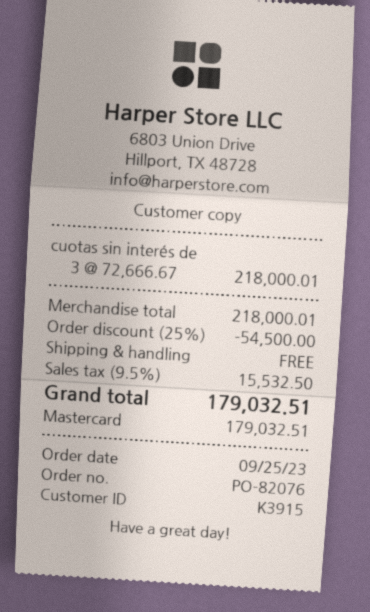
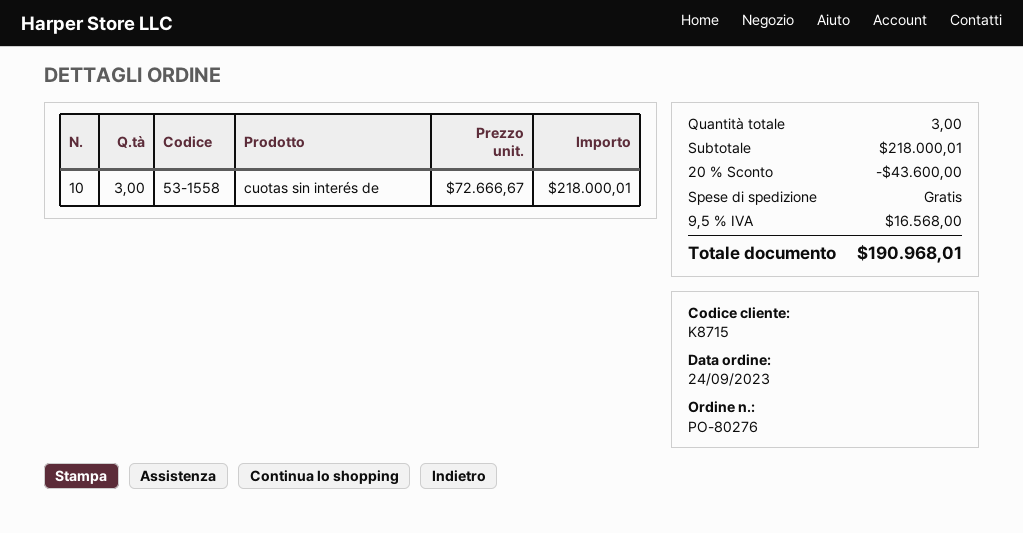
order number: PO-82076 -> PO-80276
order date: 2023-09-25 -> 2023-09-24
customer number: K3915 -> K8715
discount: 25% = 54500.00 -> 20% = 43600.00
tax: 9.5% = 15532.50 -> 9.5% = 16568.00
total: 179032.51 -> 190968.01

